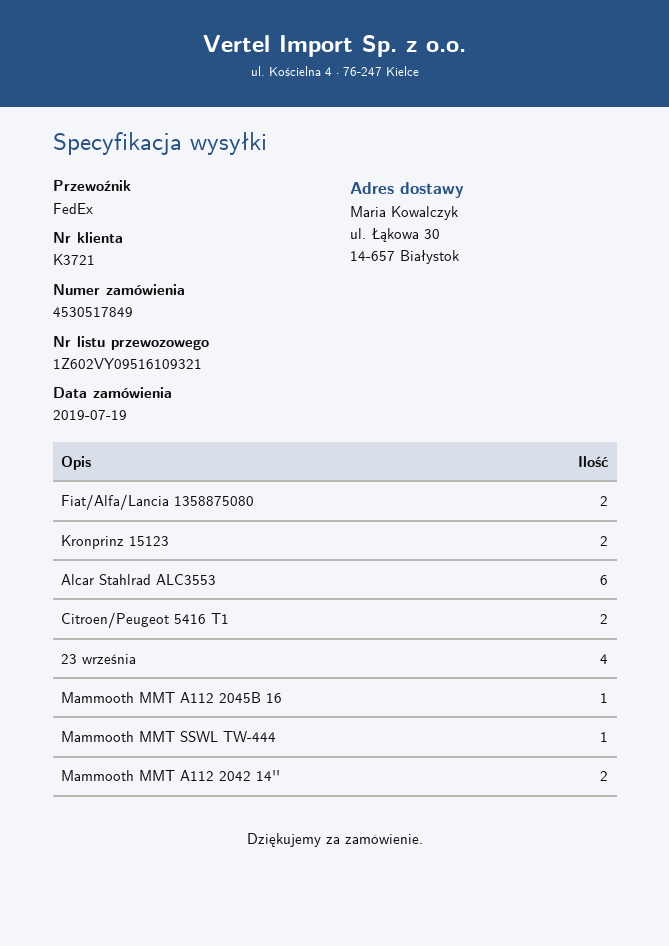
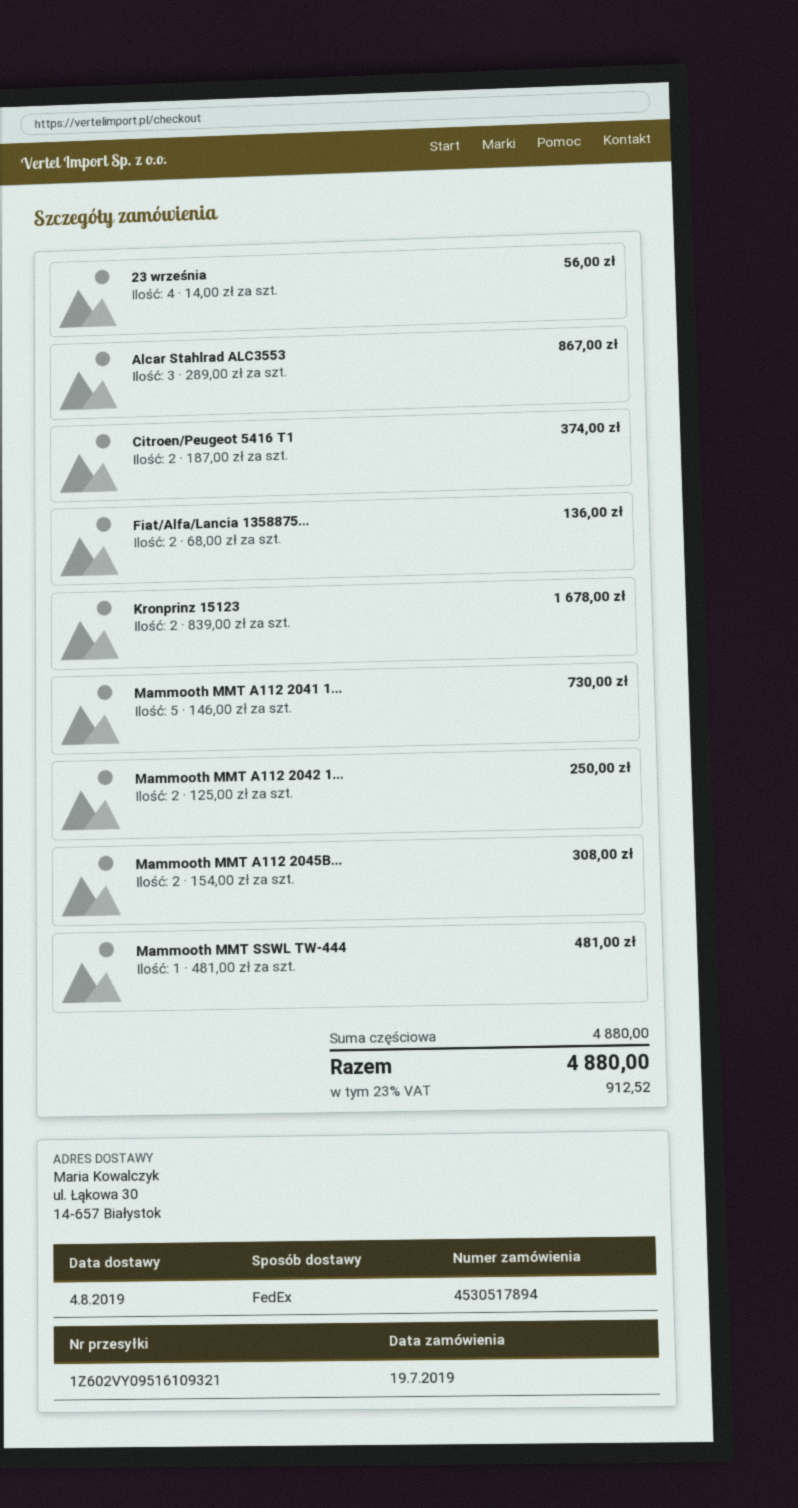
order number: 4530517849 -> 4530517894
Alcar Stahlrad ALC3553: 6 -> 3
Mammooth MMT A112 2045B 16: 1 -> 2
Mammooth MMT A112 2041 1...: none -> 5

